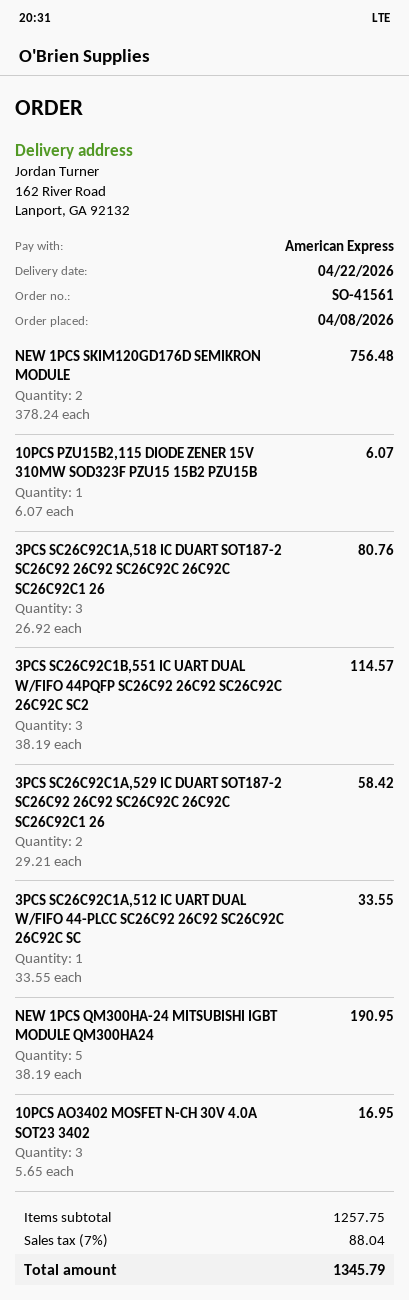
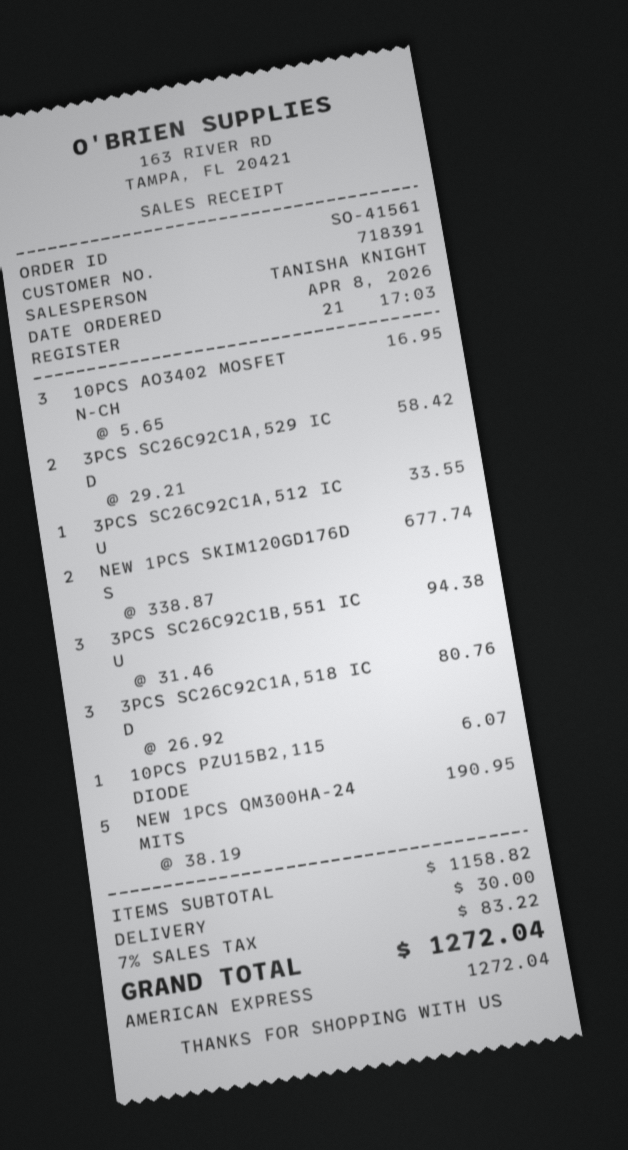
NEW 1PCS SKIM120GD176D SEMIKRON MODULE: 2 x 378.24 = 756.48 -> 2 x 338.87 = 677.74
3PCS SC26C92C1B,551 IC UART DUAL W/FIFO 44PQFP SC26C92 26C92 SC26C92C 26C92C SC2: 3 x 38.19 = 114.57 -> 3 x 31.46 = 94.38
subtotal: 1257.75 -> 1158.82
shipping: none -> 30.00
tax: 7% = 88.04 -> 7% = 83.22
total: 1345.79 -> 1272.04

